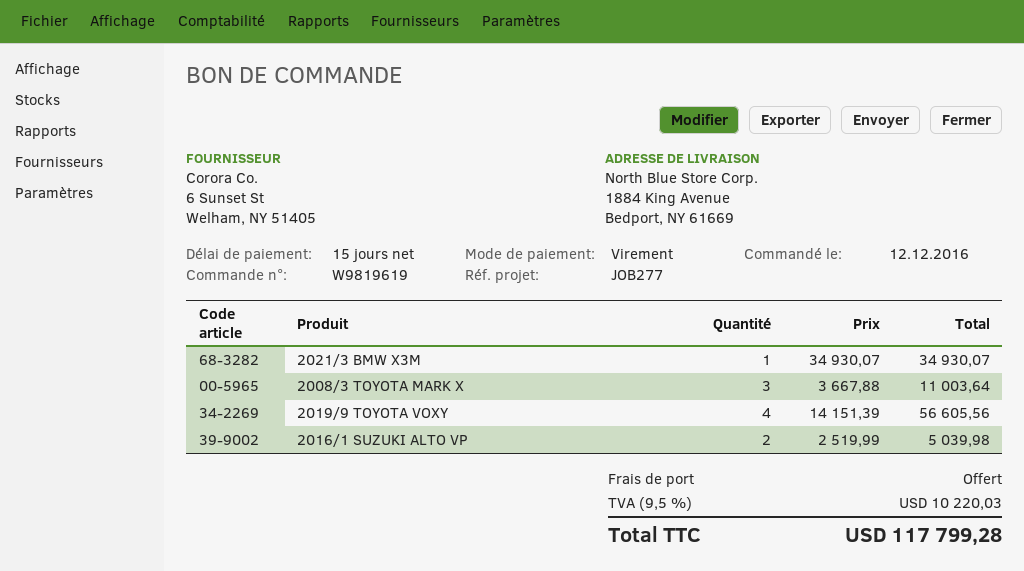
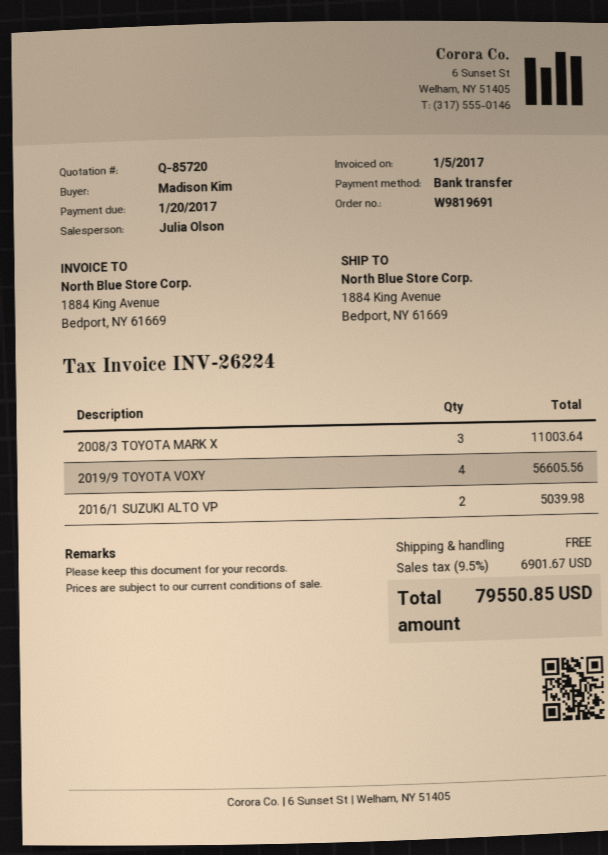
order number: W9819619 -> W9819691
2021/3 BMW X3M: 1 for 34930.07 -> none
tax: 9.5% = 10220.03 -> 9.5% = 6901.67
total: 117799.28 -> 79550.85

